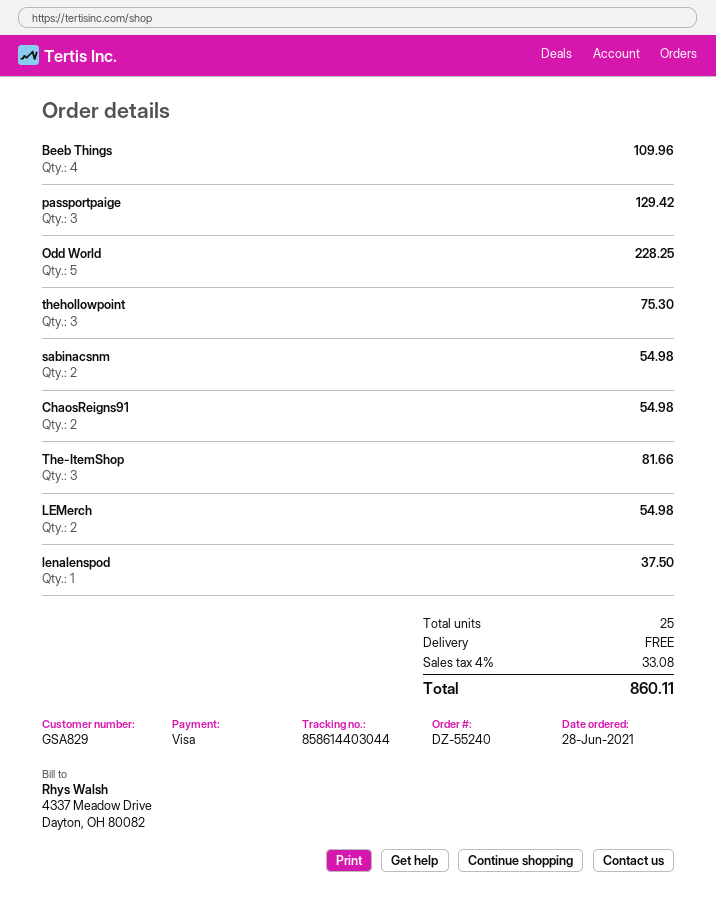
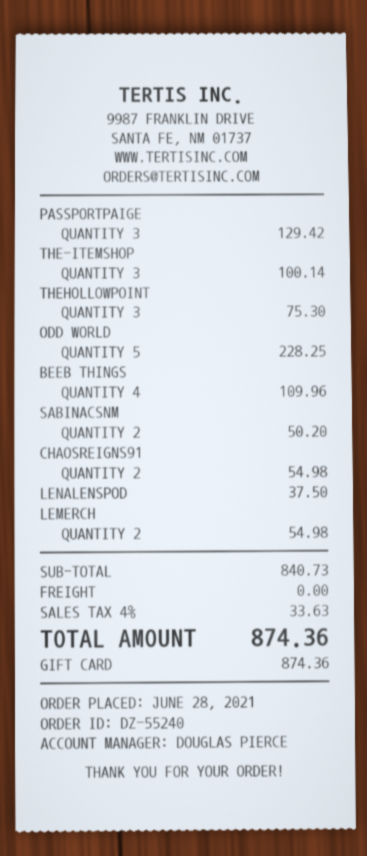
payment method: Visa -> gift card
sabinacsnm: 2 for 54.98 -> 2 for 50.20
The-ItemShop: 3 for 81.66 -> 3 for 100.14
tax: 4% = 33.08 -> 4% = 33.63
total: 860.11 -> 874.36

